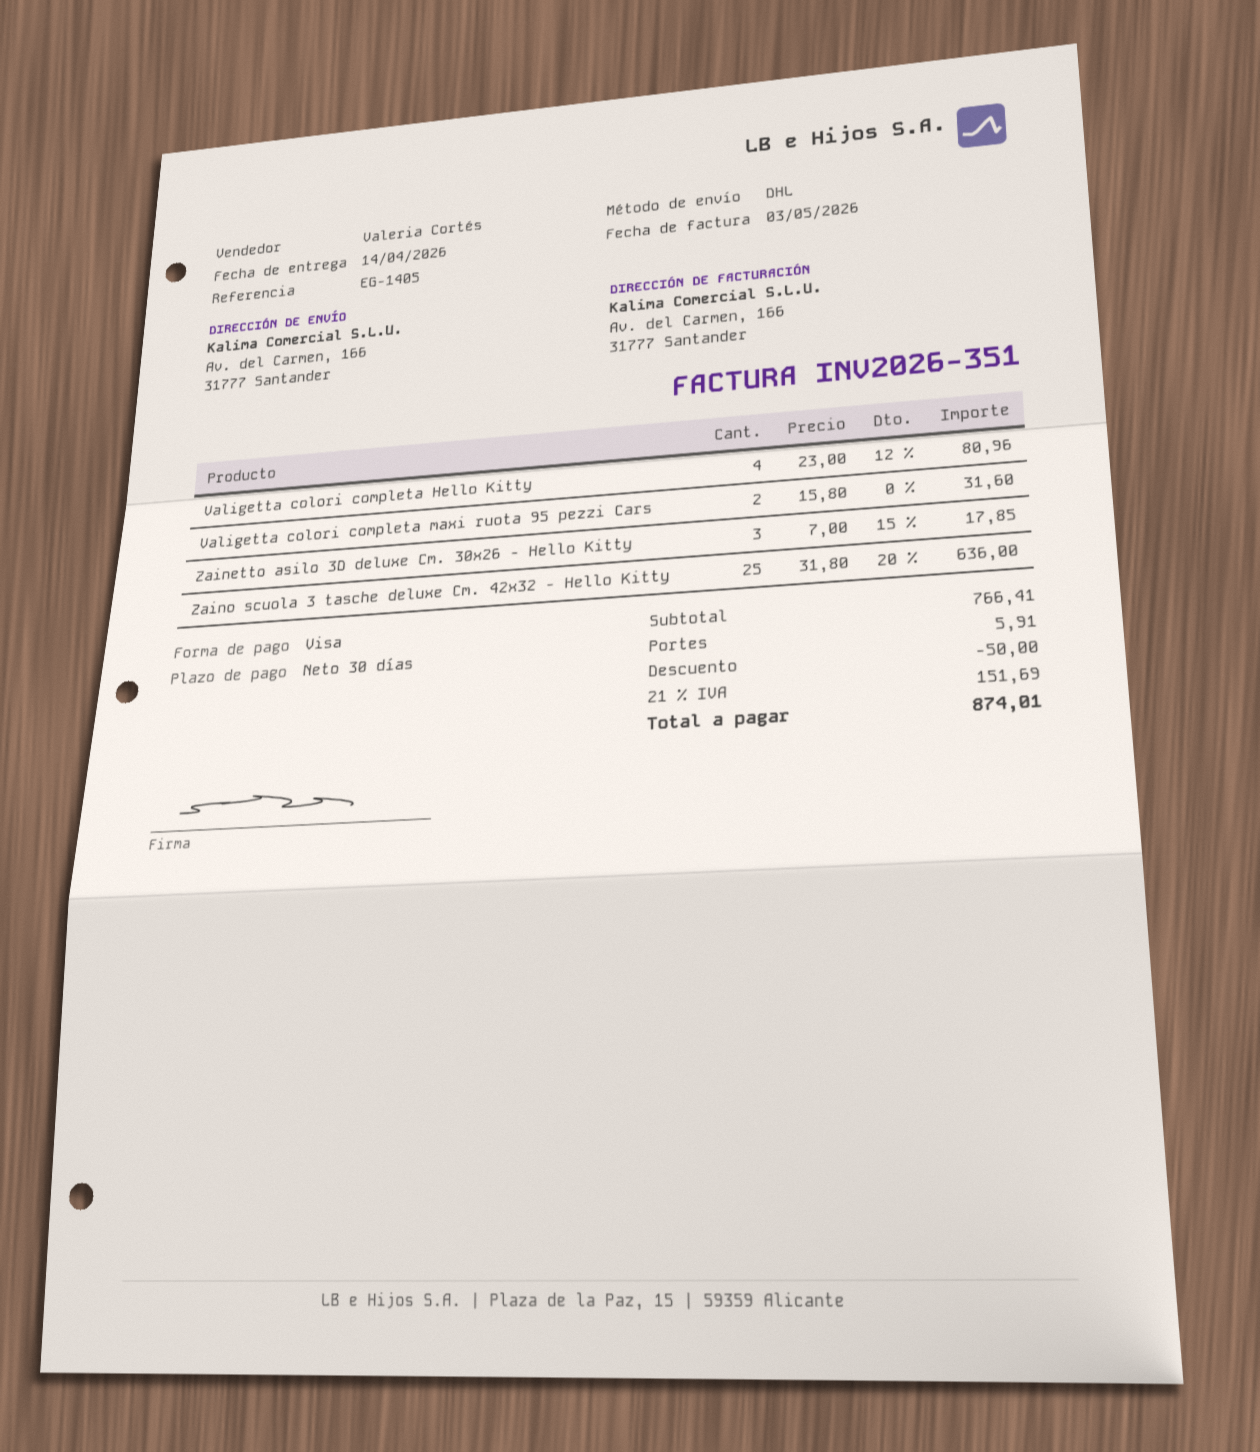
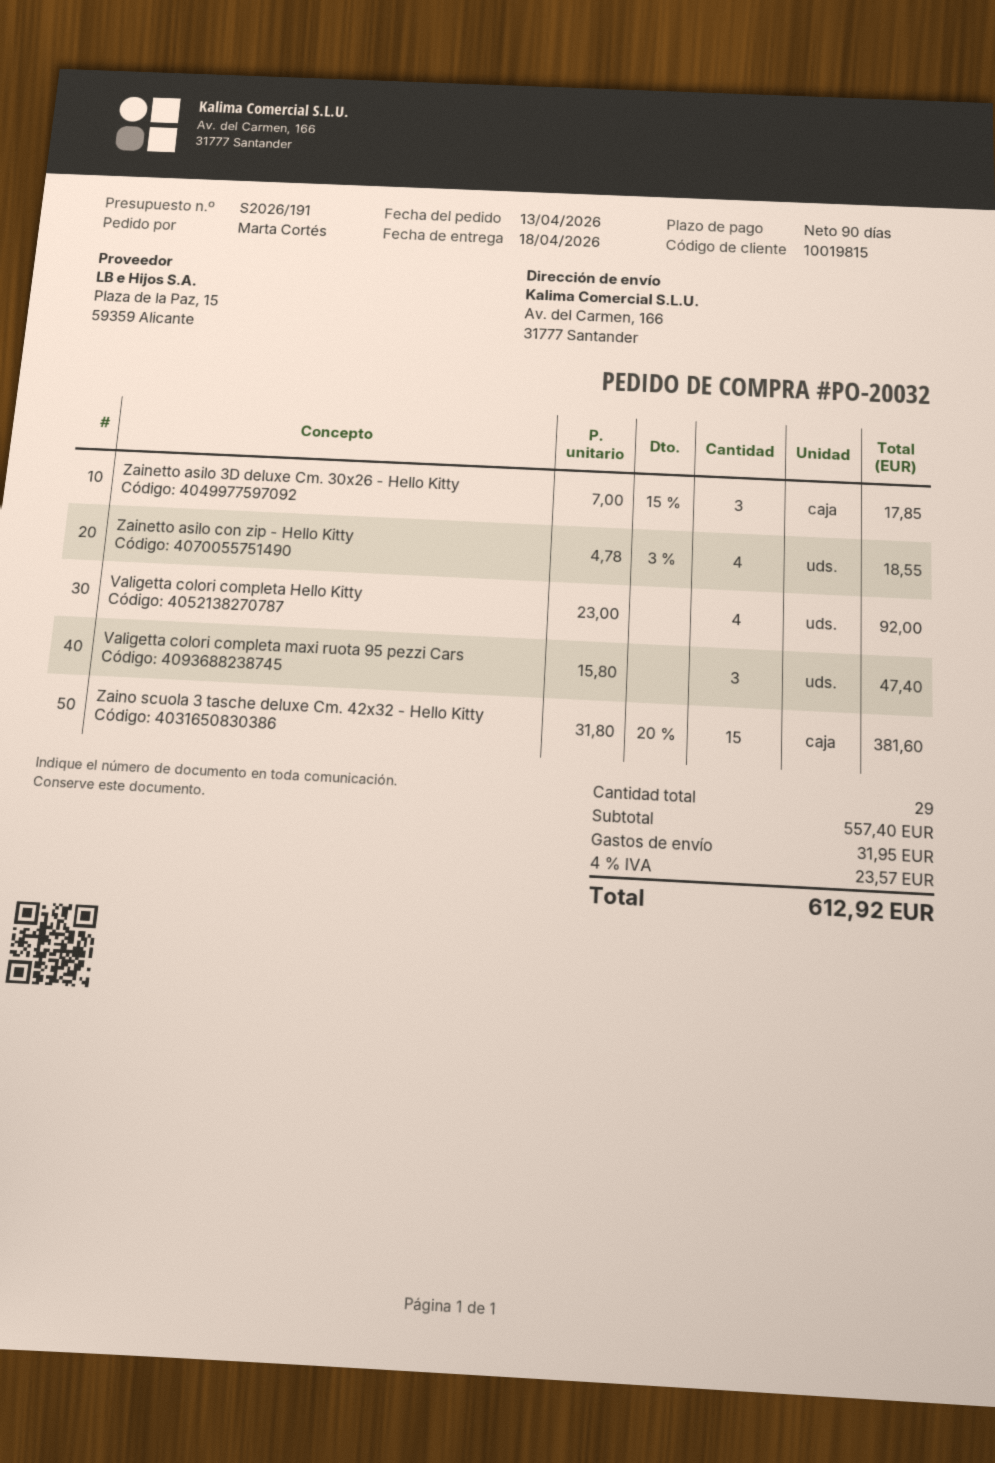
delivery date: 2026-04-14 -> 2026-04-18
payment terms: 30 days -> 90 days
Valigetta colori completa Hello Kitty: 4 x 23.00 - 12% = 80.96 -> 4 x 23.00 = 92.00
Valigetta colori completa maxi ruota 95 pezzi Cars: 2 x 15.80 = 31.60 -> 3 x 15.80 = 47.40
Zaino scuola 3 tasche deluxe Cm. 42x32 - Hello Kitty: 25 x 31.80 - 20% = 636.00 -> 15 x 31.80 - 20% = 381.60
Zainetto asilo con zip - Hello Kitty: none -> 4 x 4.78 - 3% = 18.55
subtotal: 766.41 -> 557.40
discount: 50.00 -> none
shipping: 5.91 -> 31.95
tax: 21% = 151.69 -> 4% = 23.57
total: 874.01 -> 612.92

